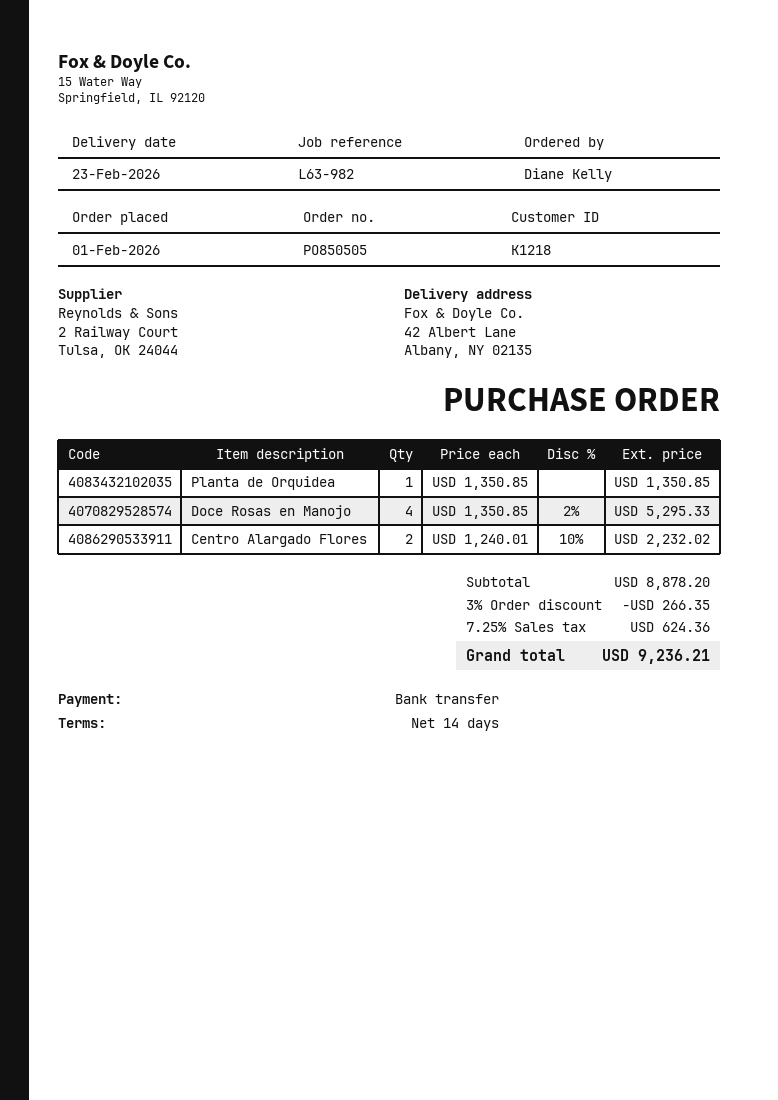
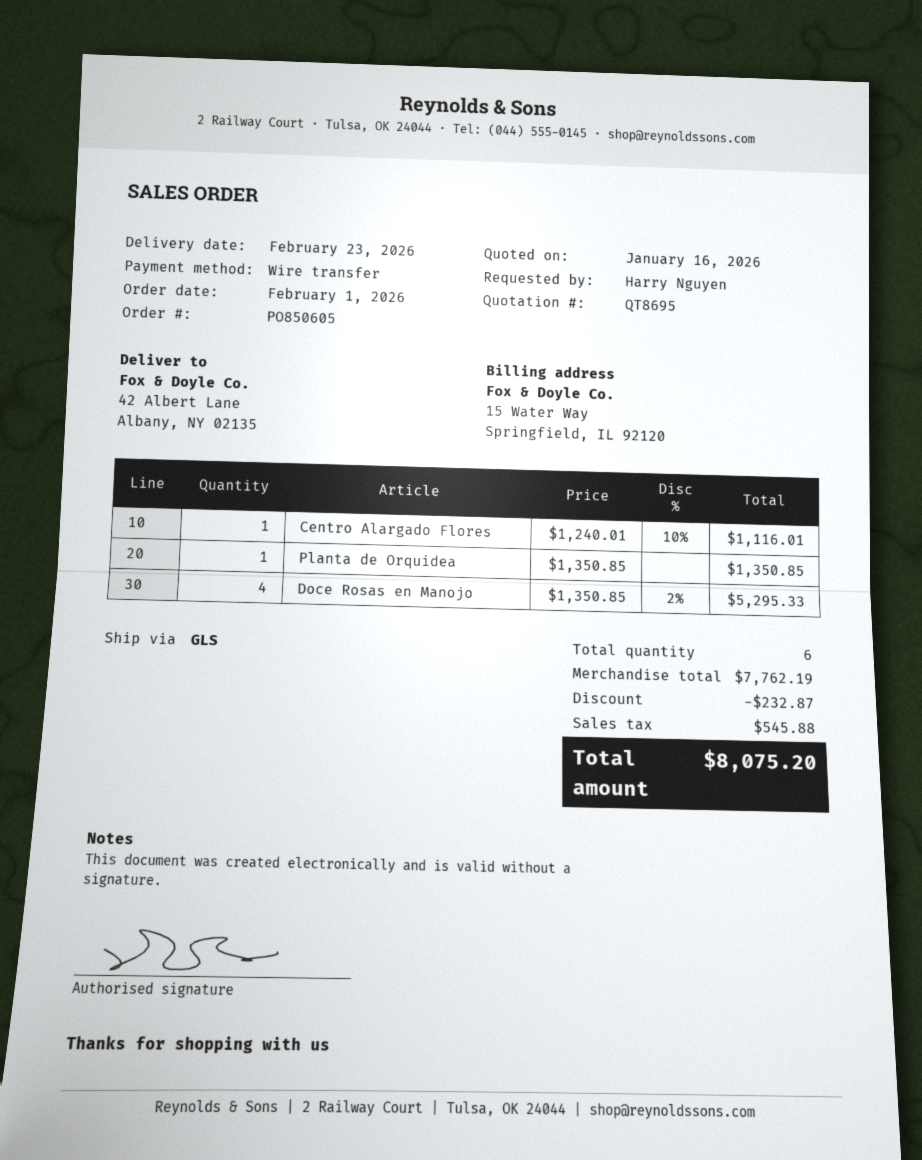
order number: PO850505 -> PO850605
ordered by: Diane Kelly -> Harry Nguyen
Centro Alargado Flores: 2 x 1240.01 - 10% = 2232.02 -> 1 x 1240.01 - 10% = 1116.01
subtotal: 8878.20 -> 7762.19
discount: 266.35 -> 232.87
tax: 624.36 -> 545.88
total: 9236.21 -> 8075.20

